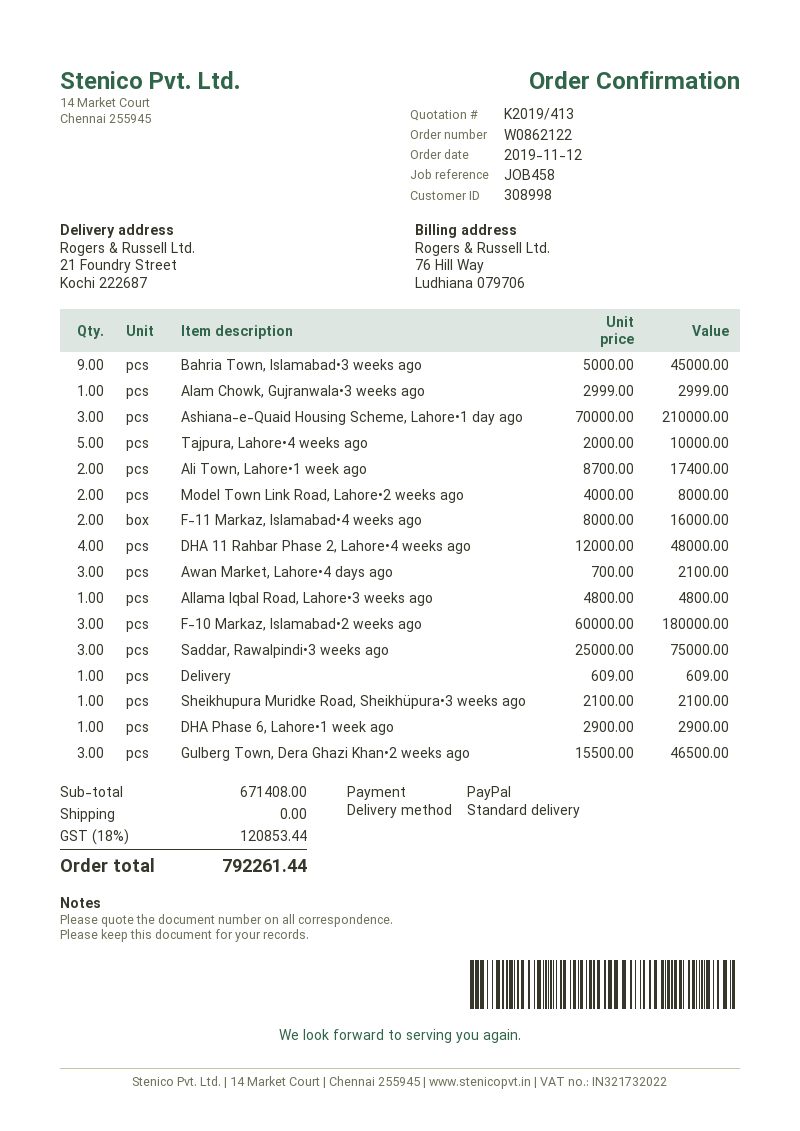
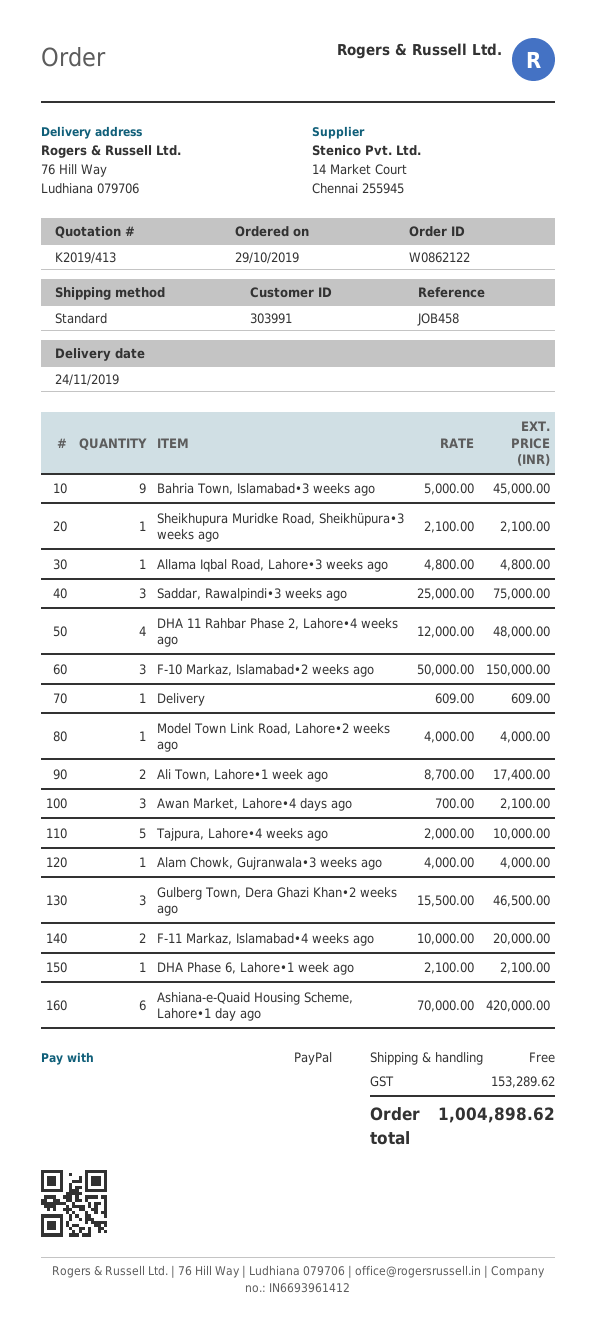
order date: 2019-11-12 -> 2019-10-29
customer number: 308998 -> 303991
ship to: 21 Foundry Street, Kochi 222687 -> 76 Hill Way, Ludhiana 079706
Alam Chowk, Gujranwala•3 weeks ago: 1 x 2999.00 = 2999.00 -> 1 x 4000.00 = 4000.00
Ashiana-e-Quaid Housing Scheme, Lahore•1 day ago: 3 x 70000.00 = 210000.00 -> 6 x 70000.00 = 420000.00
Model Town Link Road, Lahore•2 weeks ago: 2 x 4000.00 = 8000.00 -> 1 x 4000.00 = 4000.00
F-11 Markaz, Islamabad•4 weeks ago: 2 x 8000.00 = 16000.00 -> 2 x 10000.00 = 20000.00
F-10 Markaz, Islamabad•2 weeks ago: 3 x 60000.00 = 180000.00 -> 3 x 50000.00 = 150000.00
DHA Phase 6, Lahore•1 week ago: 1 x 2900.00 = 2900.00 -> 1 x 2100.00 = 2100.00
tax: 120853.44 -> 153289.62
total: 792261.44 -> 1004898.62

